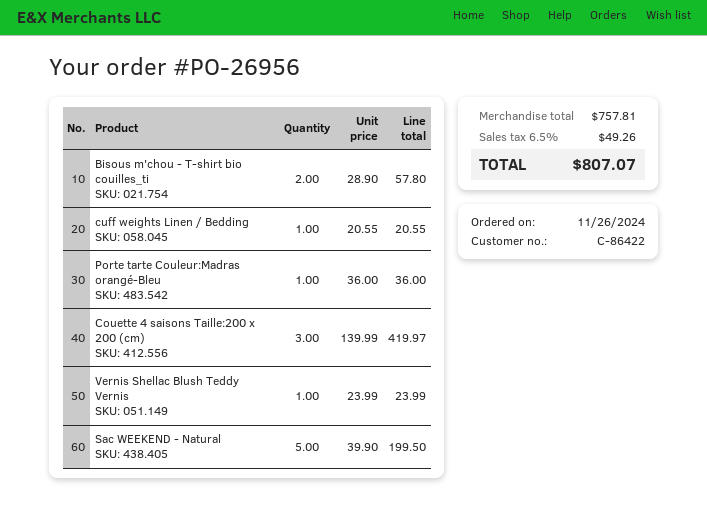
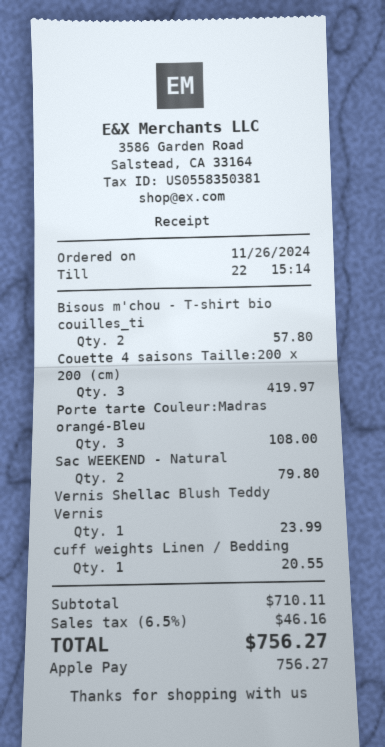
Porte tarte Couleur:Madras orangé-Bleu: 1 for 36.00 -> 3 for 108.00
Sac WEEKEND - Natural: 5 for 199.50 -> 2 for 79.80
subtotal: 757.81 -> 710.11
tax: 6.5% = 49.26 -> 6.5% = 46.16
total: 807.07 -> 756.27

